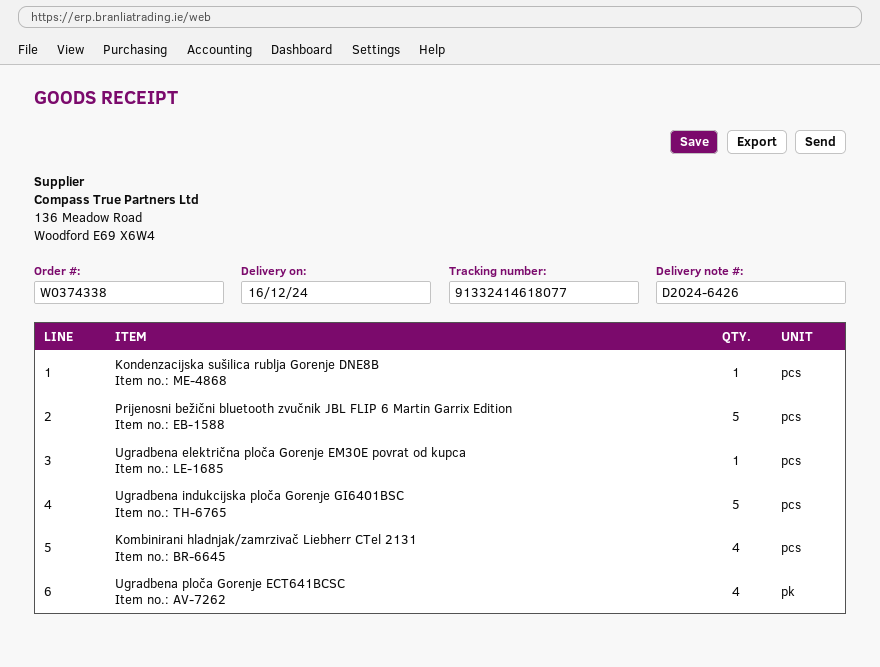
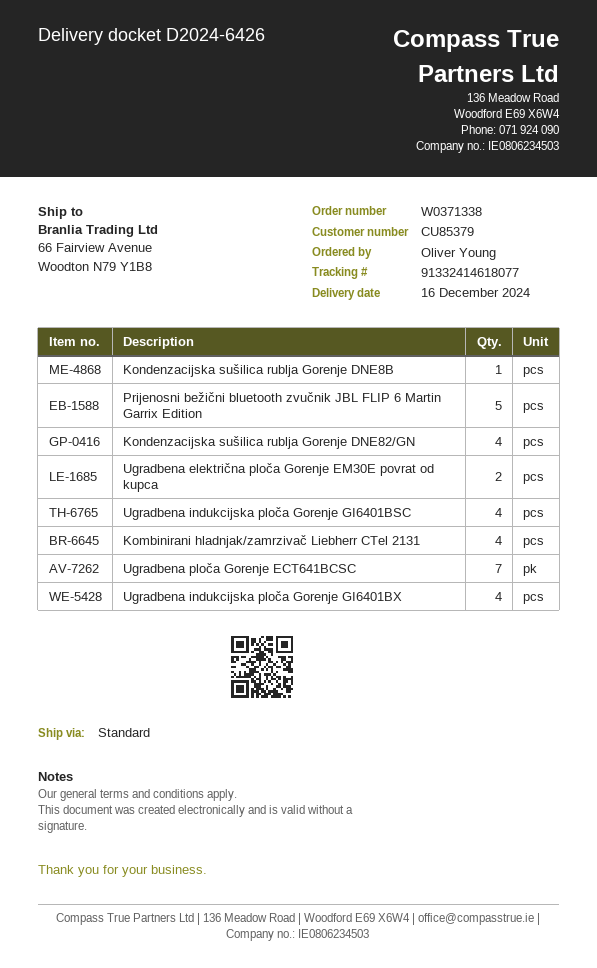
order number: W0374338 -> W0371338
Ugradbena električna ploča Gorenje EM30E povrat od kupca: 1 -> 2
Ugradbena indukcijska ploča Gorenje GI6401BSC: 5 -> 4
Ugradbena ploča Gorenje ECT641BCSC: 4 -> 7
Kondenzacijska sušilica rublja Gorenje DNE82/GN: none -> 4
Ugradbena indukcijska ploča Gorenje GI6401BX: none -> 4

